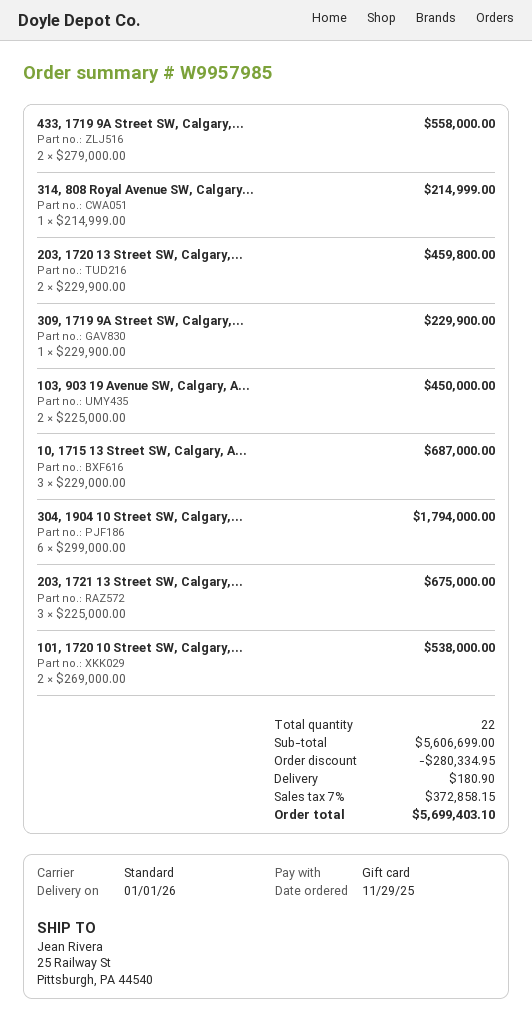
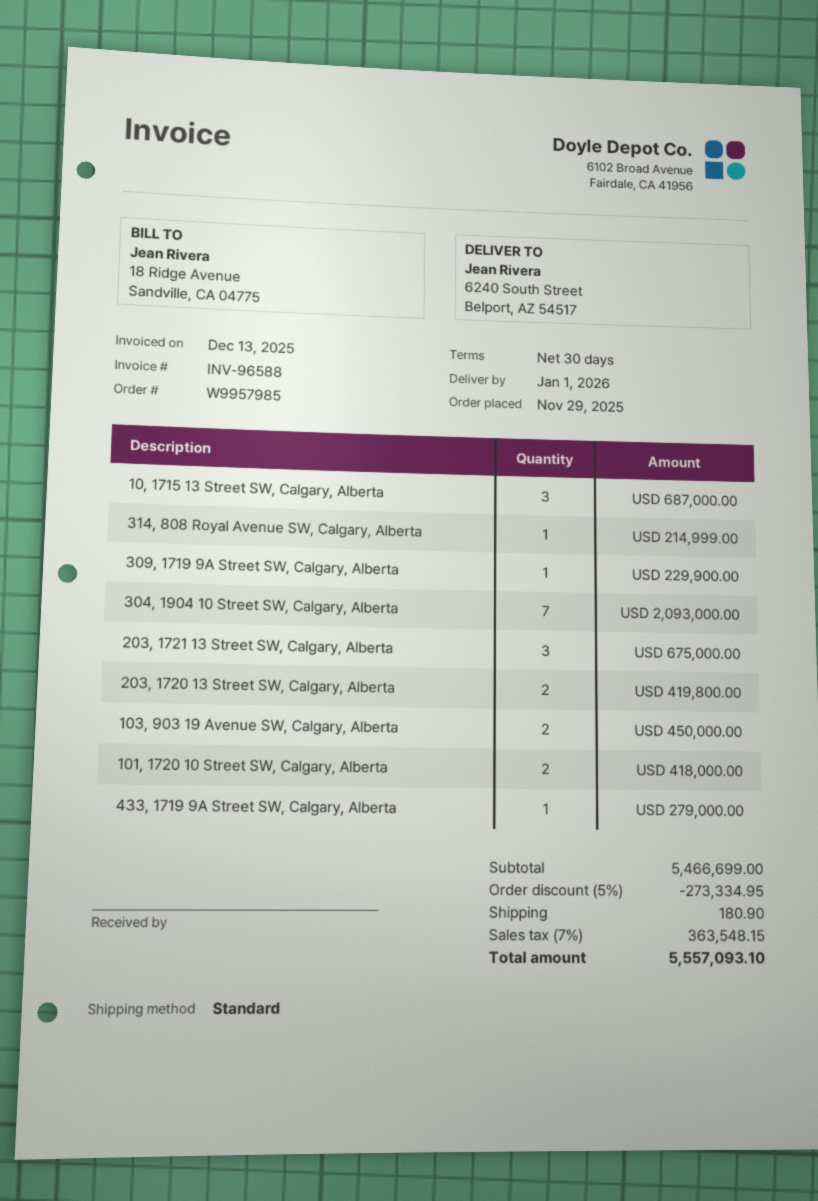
ship to: 25 Railway St, Pittsburgh, PA 44540 -> 6240 South Street, Belport, AZ 54517
433, 1719 9A Street SW, Calgary,...: 2 for 558000.00 -> 1 for 279000.00
203, 1720 13 Street SW, Calgary,...: 2 for 459800.00 -> 2 for 419800.00
304, 1904 10 Street SW, Calgary,...: 6 for 1794000.00 -> 7 for 2093000.00
101, 1720 10 Street SW, Calgary,...: 2 for 538000.00 -> 2 for 418000.00
subtotal: 5606699.00 -> 5466699.00
discount: 280334.95 -> 273334.95
tax: 7% = 372858.15 -> 7% = 363548.15
total: 5699403.10 -> 5557093.10

